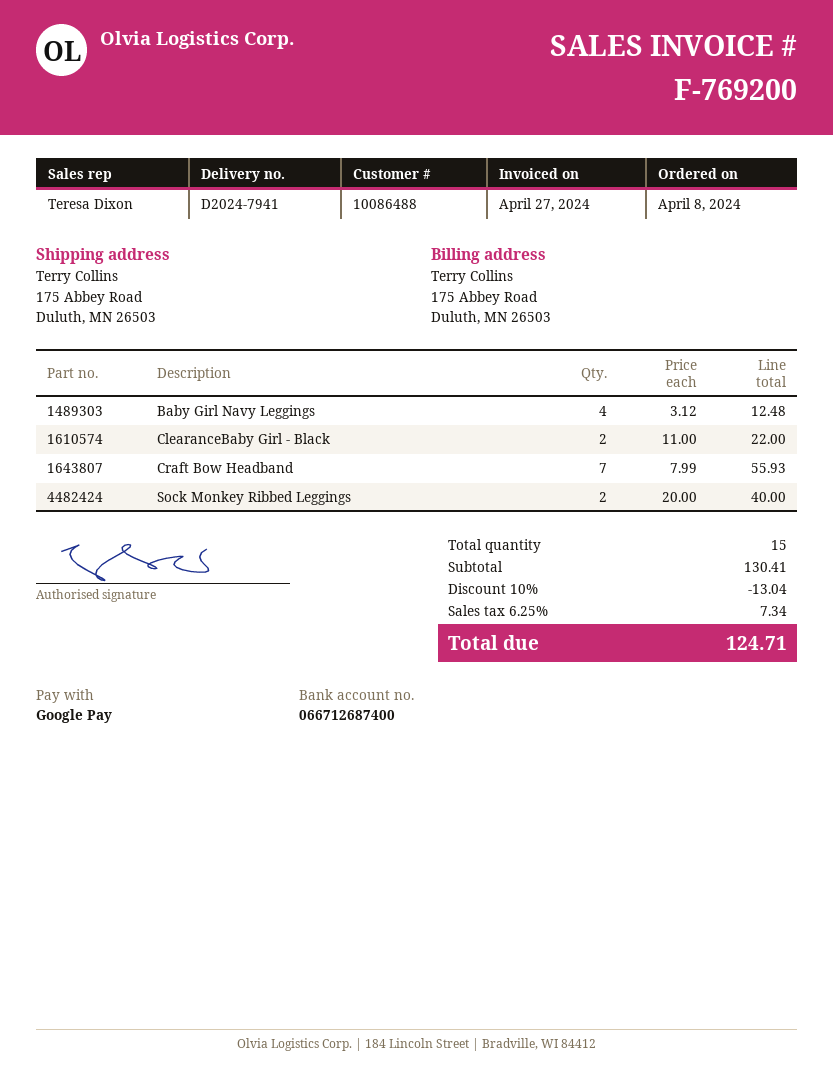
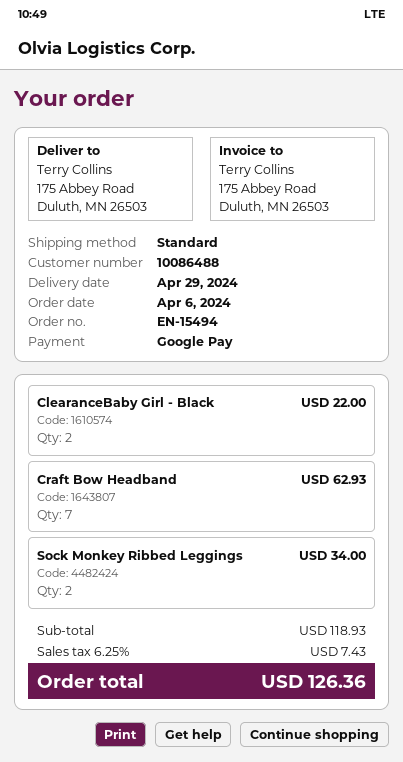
order date: 2024-04-08 -> 2024-04-06
Baby Girl Navy Leggings: 4 for 12.48 -> none
Craft Bow Headband: 7 for 55.93 -> 7 for 62.93
Sock Monkey Ribbed Leggings: 2 for 40.00 -> 2 for 34.00
subtotal: 130.41 -> 118.93
discount: 10% = 13.04 -> none
tax: 6.25% = 7.34 -> 6.25% = 7.43
total: 124.71 -> 126.36

